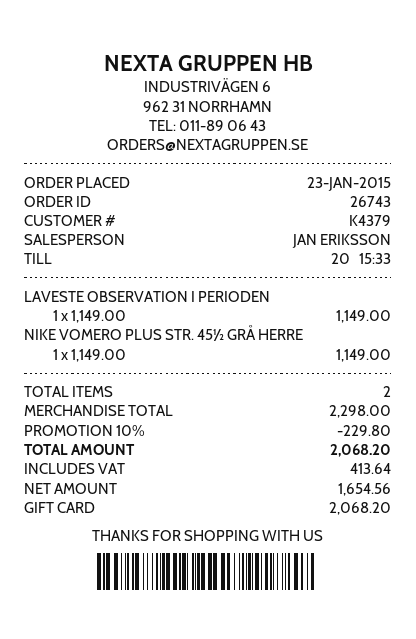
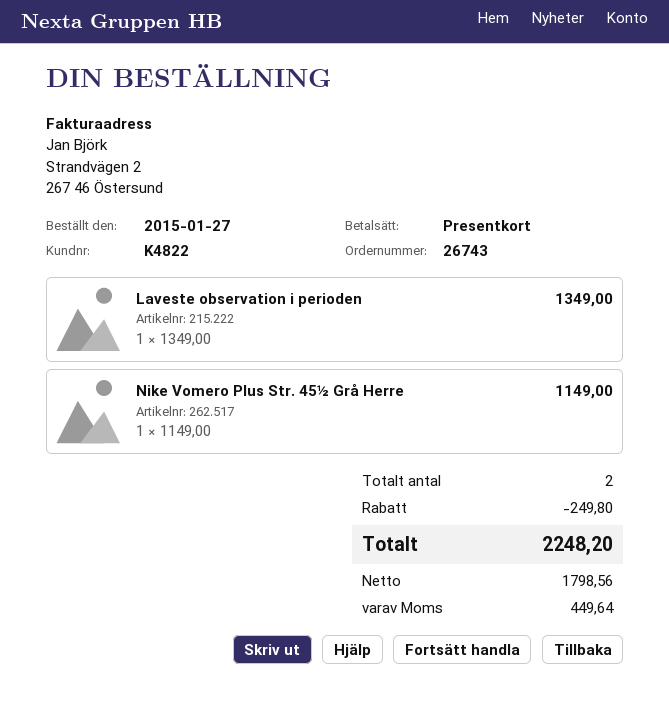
order date: 2015-01-23 -> 2015-01-27
customer number: K4379 -> K4822
LAVESTE OBSERVATION I PERIODEN: 1 x 1149.00 = 1149.00 -> 1 x 1349.00 = 1349.00
discount: 229.80 -> 249.80
net: 1654.56 -> 1798.56
tax: 413.64 -> 449.64
total: 2068.20 -> 2248.20

